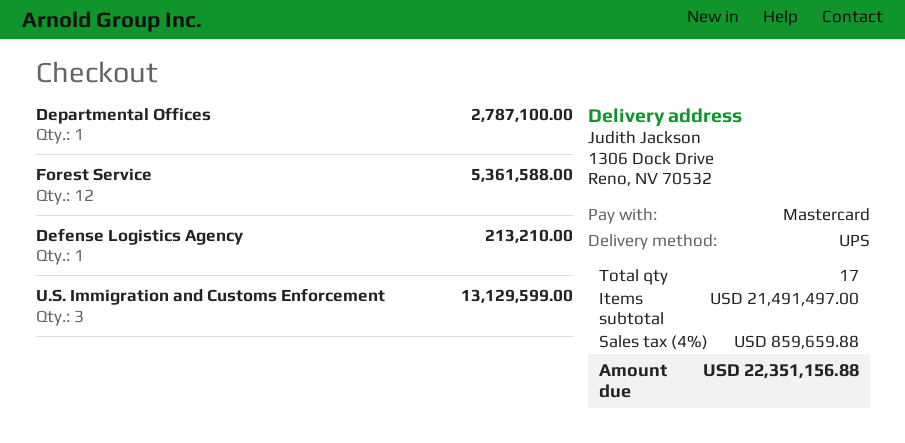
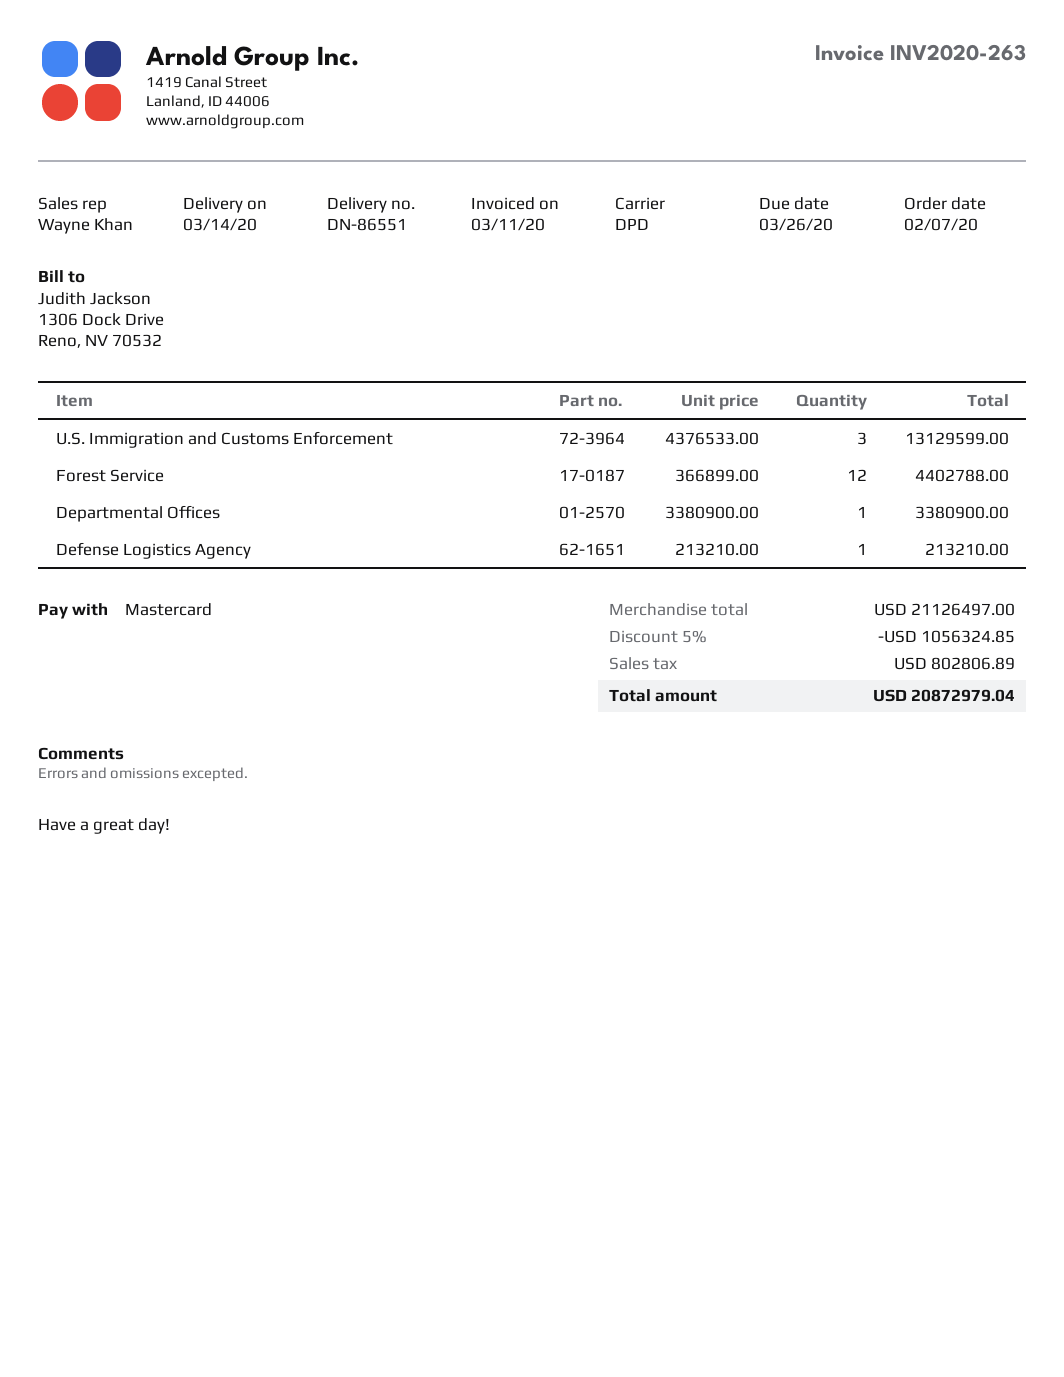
shipping method: UPS -> DPD
Departmental Offices: 1 for 2787100.00 -> 1 for 3380900.00
Forest Service: 12 for 5361588.00 -> 12 for 4402788.00
subtotal: 21491497.00 -> 21126497.00
discount: none -> 5% = 1056324.85
tax: 859659.88 -> 802806.89
total: 22351156.88 -> 20872979.04

